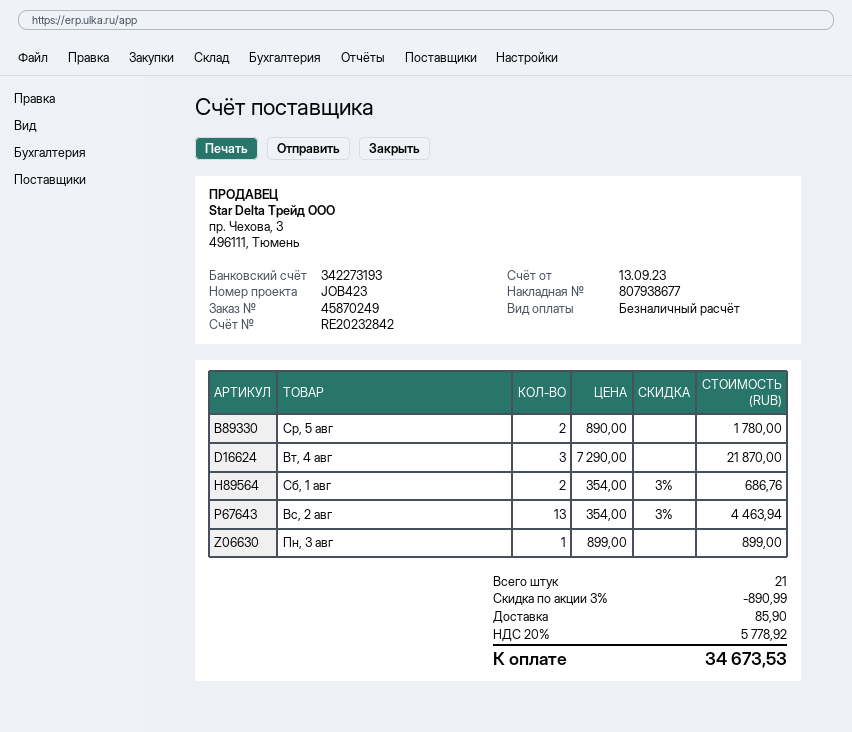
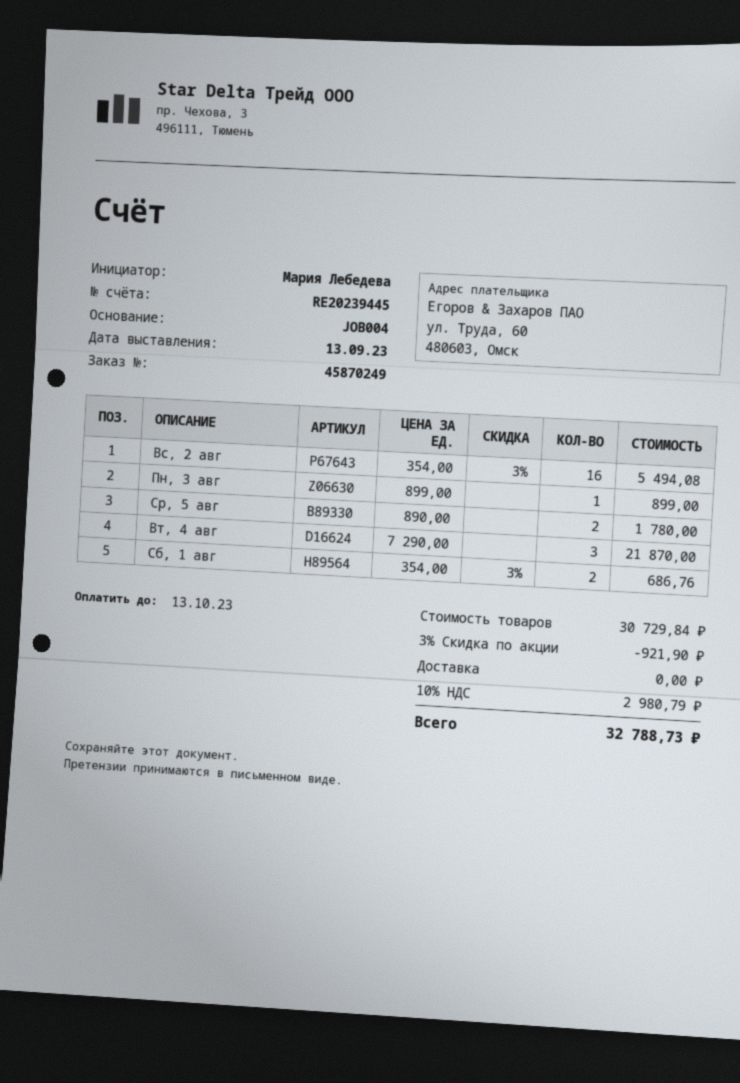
invoice number: RE20232842 -> RE20239445
reference: JOB423 -> JOB004
Вс, 2 авг: 13 x 354.00 - 3% = 4463.94 -> 16 x 354.00 - 3% = 5494.08
discount: 3% = 890.99 -> 3% = 921.90
shipping: 85.90 -> 0.00
tax: 20% = 5778.92 -> 10% = 2980.79
total: 34673.53 -> 32788.73

